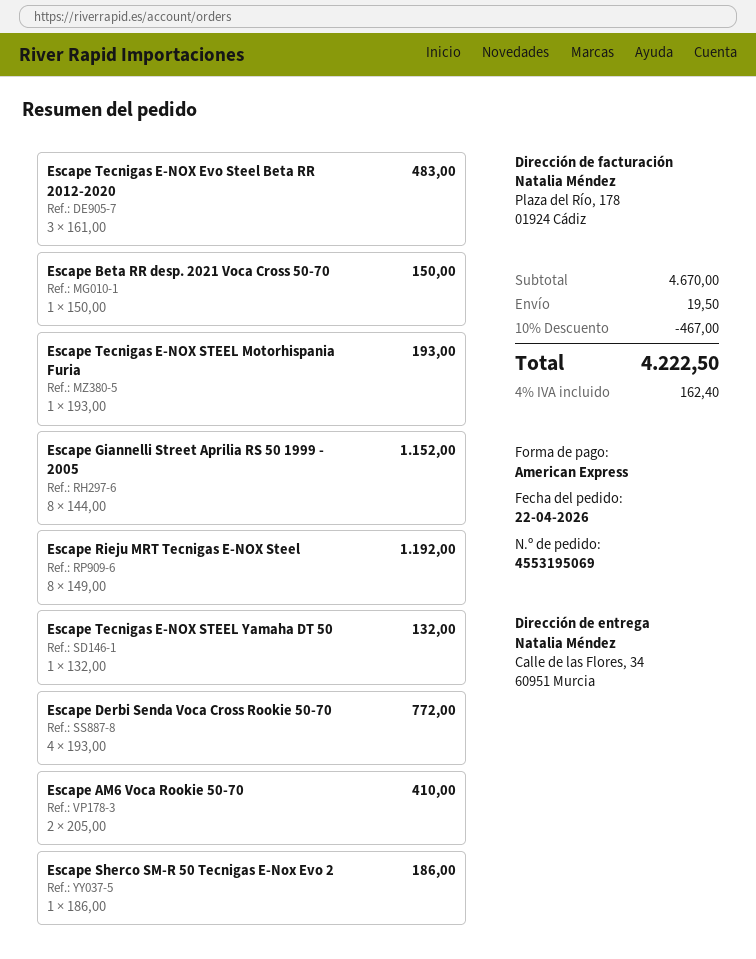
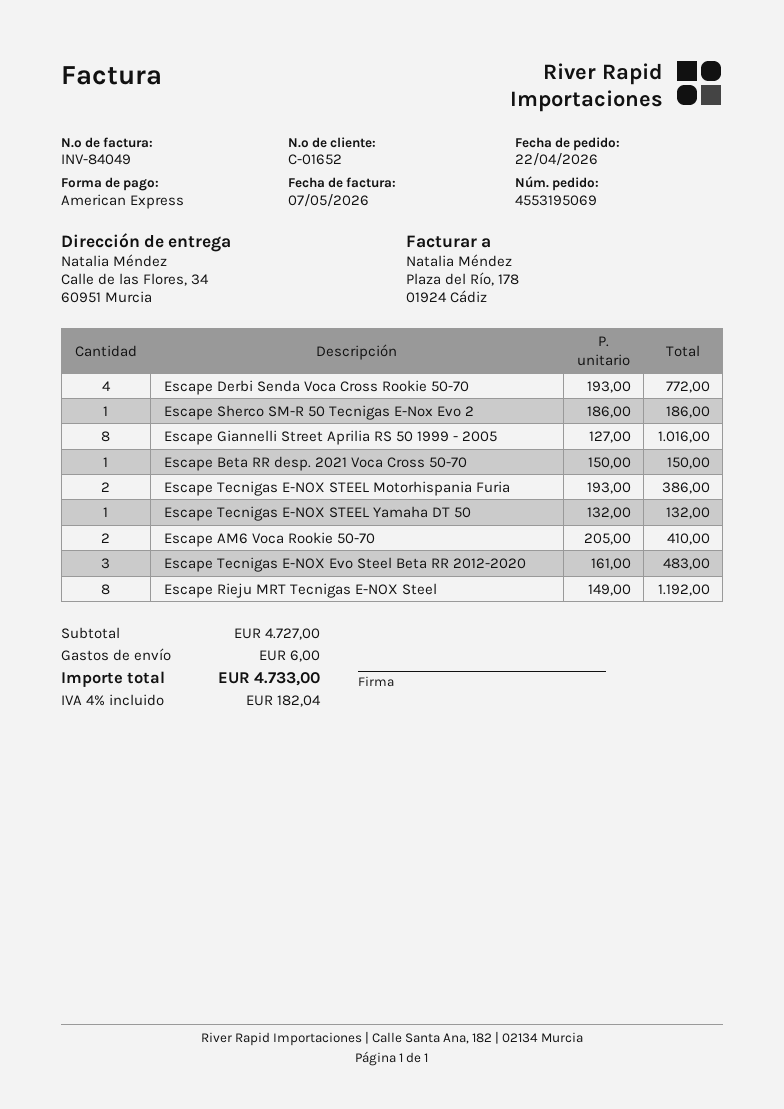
Escape Tecnigas E-NOX STEEL Motorhispania Furia: 1 x 193.00 = 193.00 -> 2 x 193.00 = 386.00
Escape Giannelli Street Aprilia RS 50 1999 - 2005: 8 x 144.00 = 1152.00 -> 8 x 127.00 = 1016.00
subtotal: 4670.00 -> 4727.00
discount: 10% = 467.00 -> none
shipping: 19.50 -> 6.00
tax: 4% = 162.40 -> 4% = 182.04
total: 4222.50 -> 4733.00

